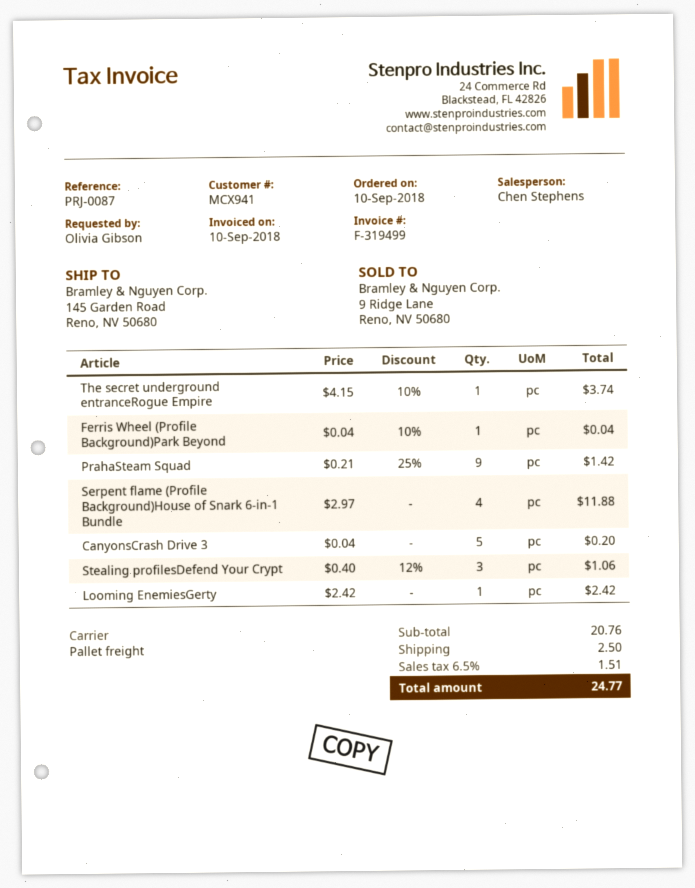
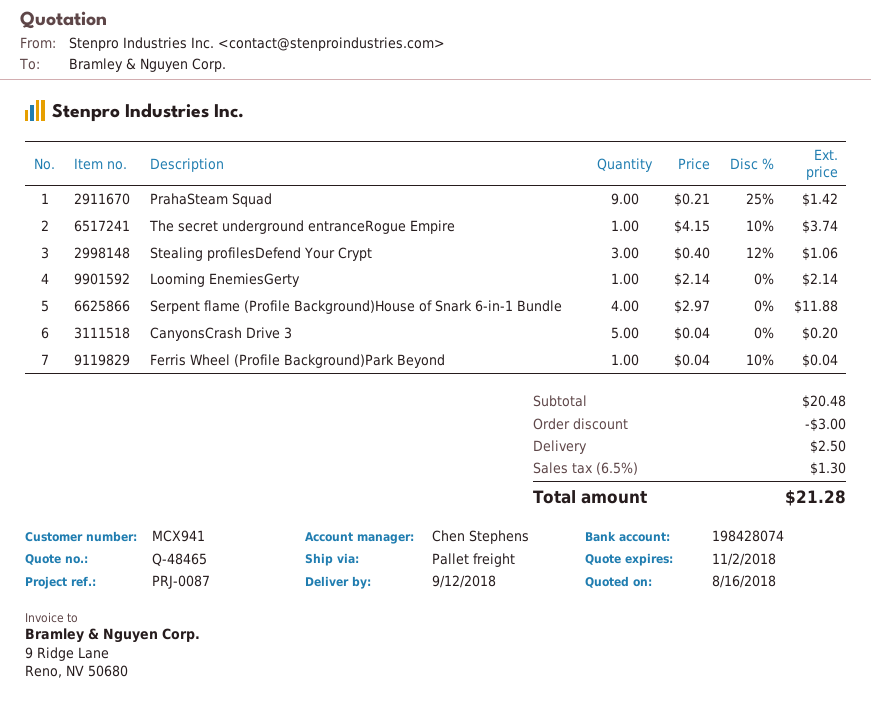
Looming EnemiesGerty: 1 x 2.42 = 2.42 -> 1 x 2.14 = 2.14
subtotal: 20.76 -> 20.48
discount: none -> 3.00
tax: 6.5% = 1.51 -> 6.5% = 1.30
total: 24.77 -> 21.28

